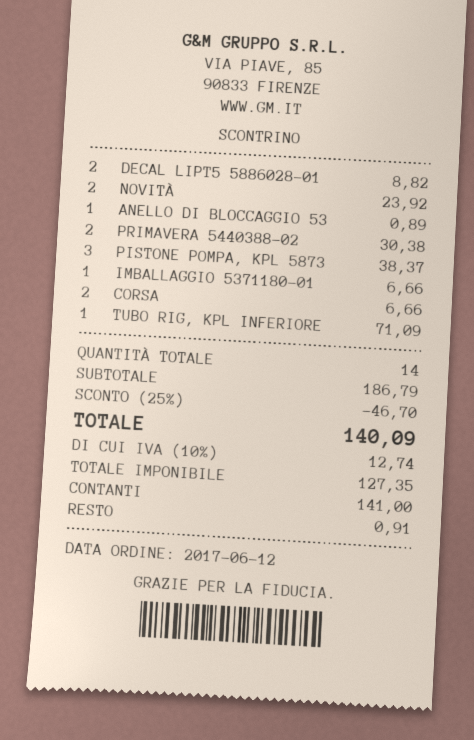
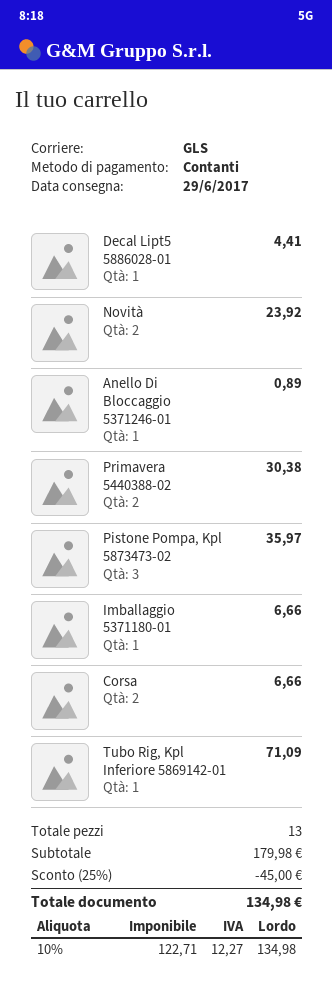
DECAL LIPT5 5886028-01: 2 for 8.82 -> 1 for 4.41
PISTONE POMPA, KPL 5873: 3 for 38.37 -> 3 for 35.97
total quantity: 14 -> 13
subtotal: 186.79 -> 179.98
discount: 25% = 46.70 -> 25% = 45.00
net: 127.35 -> 122.71
tax: 10% = 12.74 -> 10% = 12.27
total: 140.09 -> 134.98

